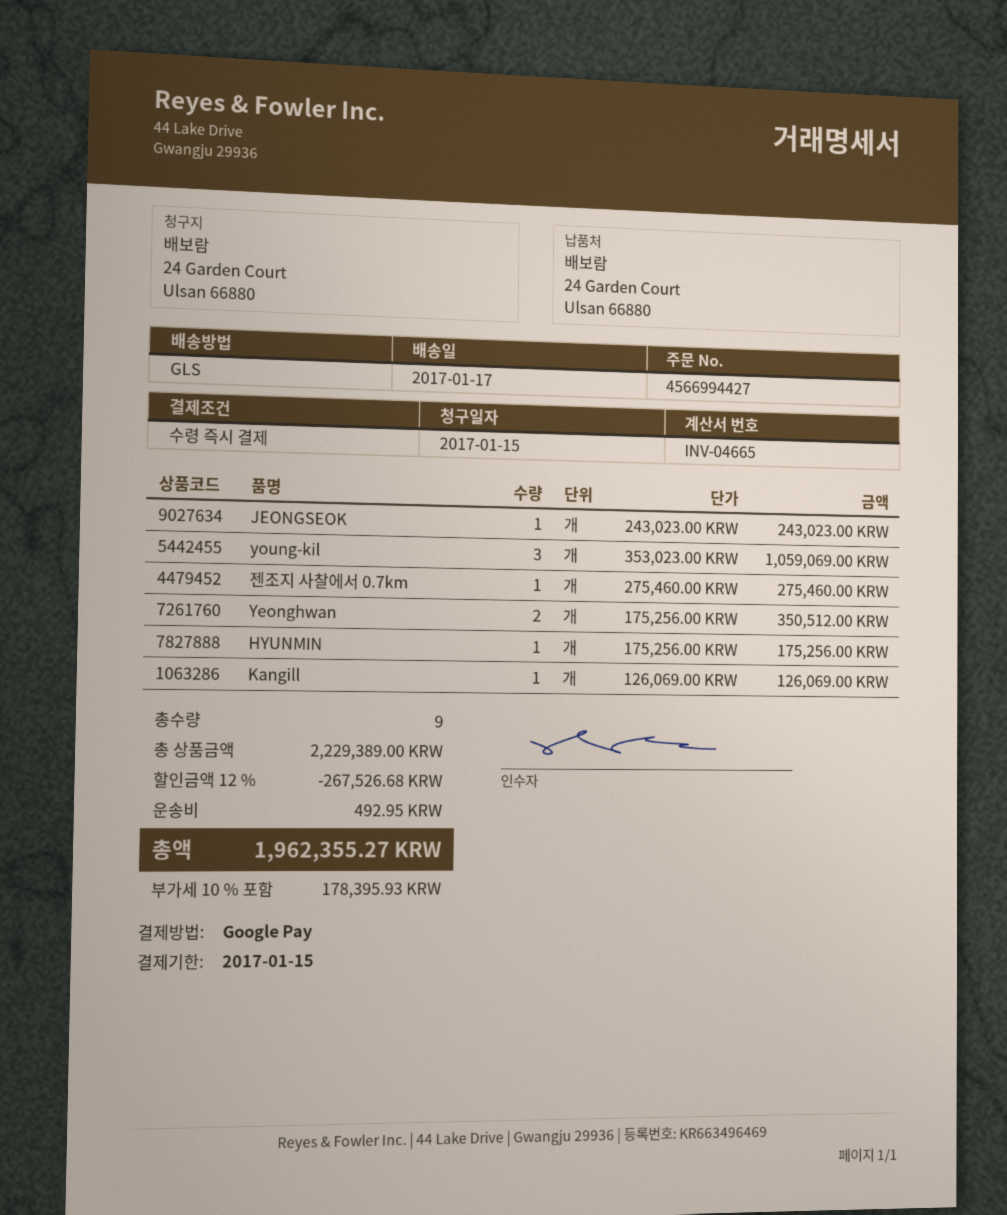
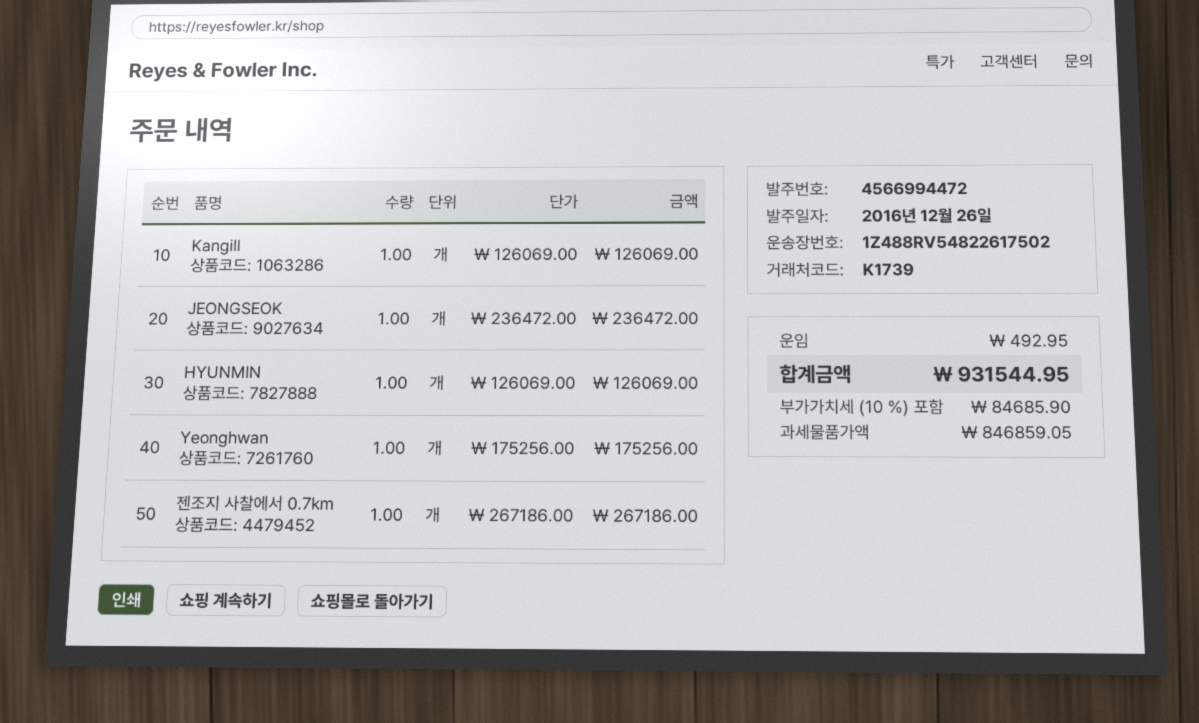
order number: 4566994427 -> 4566994472
JEONGSEOK: 1 x 243023.00 = 243023.00 -> 1 x 236472.00 = 236472.00
young-kil: 3 x 353023.00 = 1059069.00 -> none
젠조지 사찰에서 0.7km: 1 x 275460.00 = 275460.00 -> 1 x 267186.00 = 267186.00
Yeonghwan: 2 x 175256.00 = 350512.00 -> 1 x 175256.00 = 175256.00
HYUNMIN: 1 x 175256.00 = 175256.00 -> 1 x 126069.00 = 126069.00
discount: 12% = 267526.68 -> none
tax: 10% = 178395.93 -> 10% = 84685.90
total: 1962355.27 -> 931544.95

